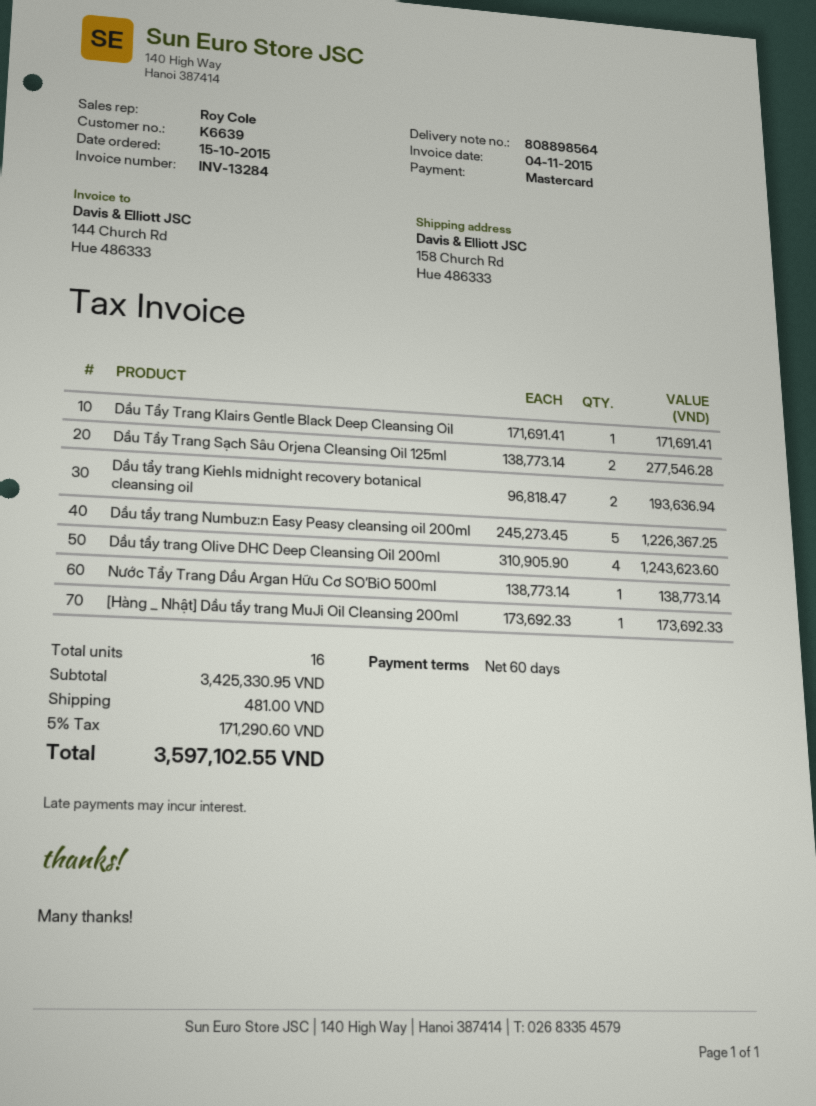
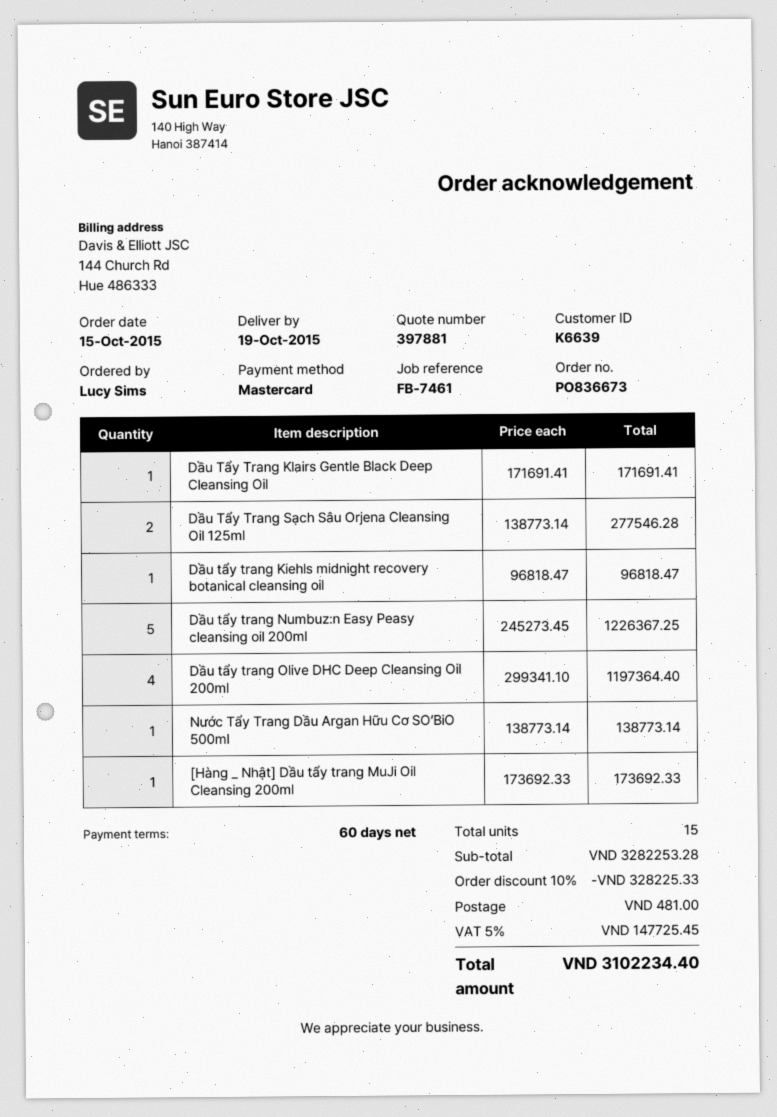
Dầu tẩy trang Kiehls midnight recovery botanical cleansing oil: 2 x 96818.47 = 193636.94 -> 1 x 96818.47 = 96818.47
Dầu tẩy trang Olive DHC Deep Cleansing Oil 200ml: 4 x 310905.90 = 1243623.60 -> 4 x 299341.10 = 1197364.40
total quantity: 16 -> 15
subtotal: 3425330.95 -> 3282253.28
discount: none -> 10% = 328225.33
tax: 5% = 171290.60 -> 5% = 147725.45
total: 3597102.55 -> 3102234.40

